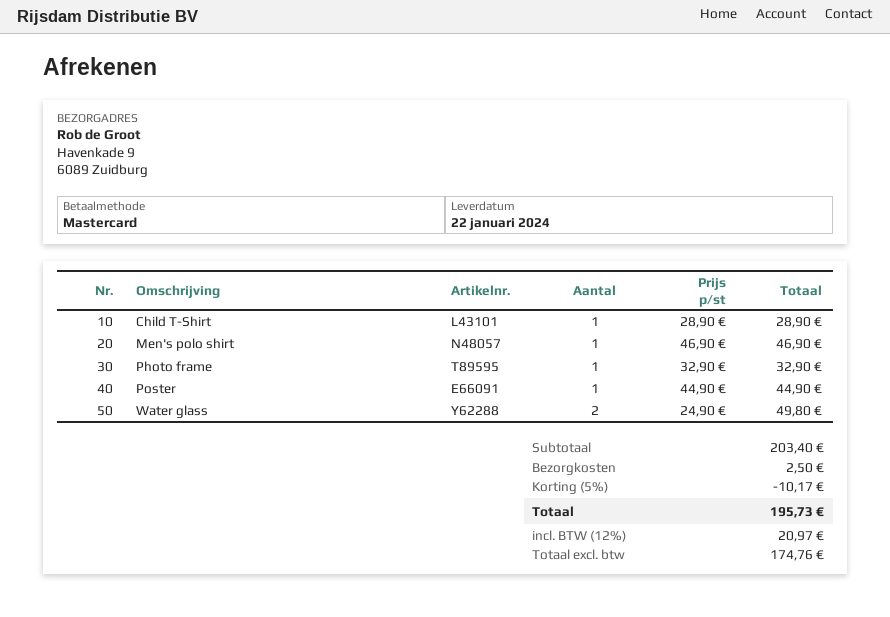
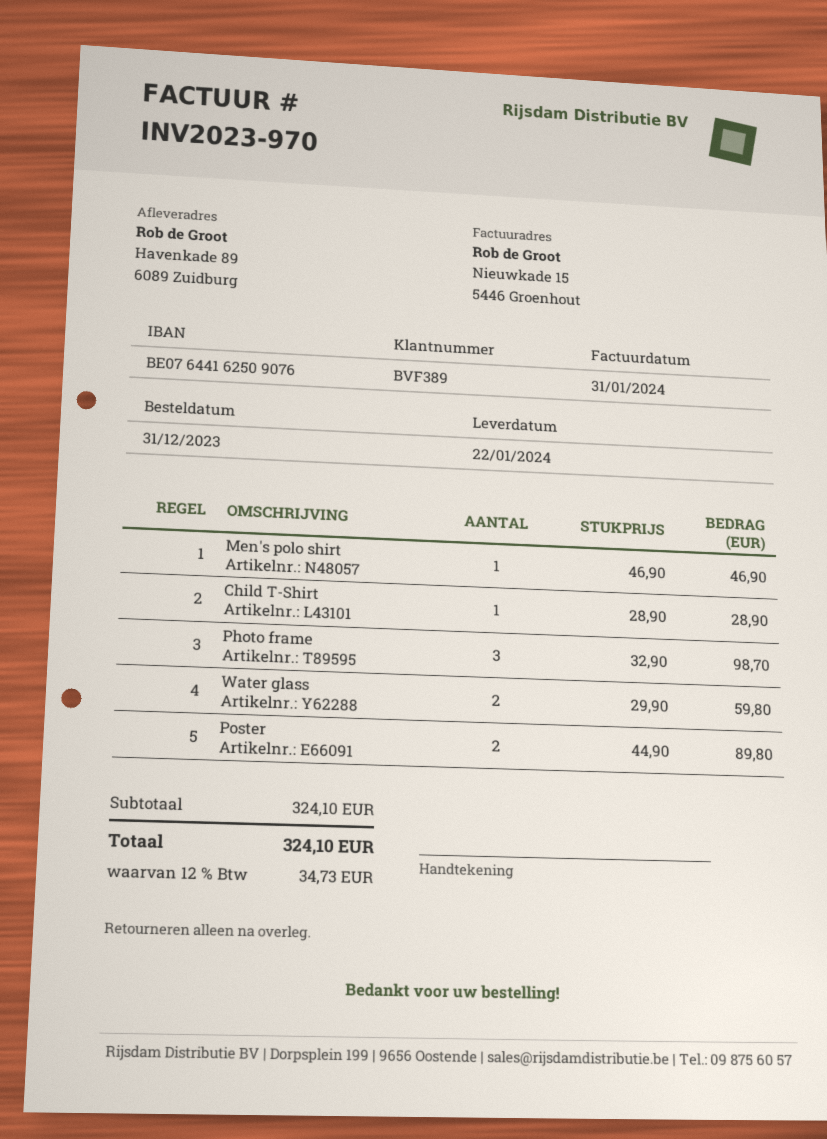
ship to: Havenkade 9, 6089 Zuidburg -> Havenkade 89, 6089 Zuidburg
Photo frame: 1 x 32.90 = 32.90 -> 3 x 32.90 = 98.70
Poster: 1 x 44.90 = 44.90 -> 2 x 44.90 = 89.80
Water glass: 2 x 24.90 = 49.80 -> 2 x 29.90 = 59.80
subtotal: 203.40 -> 324.10
discount: 5% = 10.17 -> none
shipping: 2.50 -> none
tax: 12% = 20.97 -> 12% = 34.73
total: 195.73 -> 324.10

